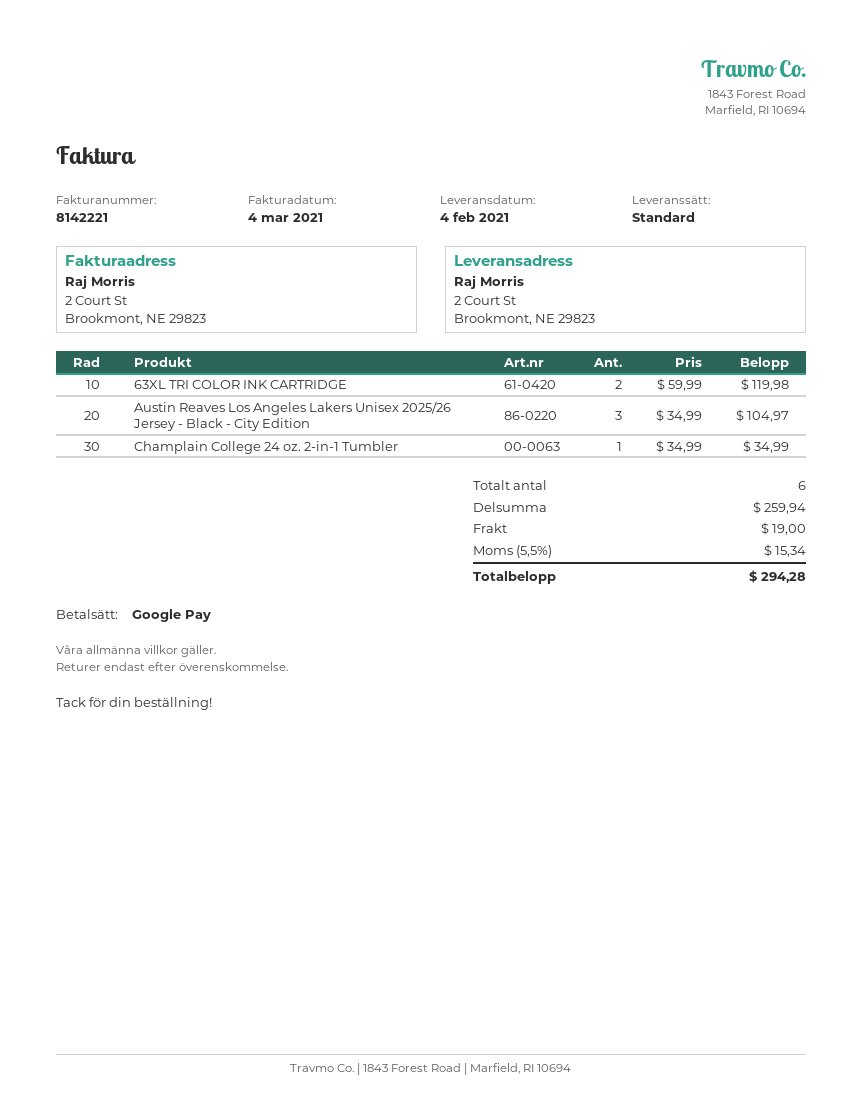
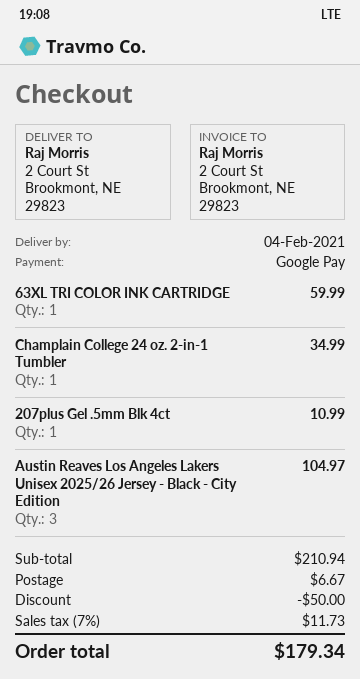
63XL TRI COLOR INK CARTRIDGE: 2 for 119.98 -> 1 for 59.99
207plus Gel .5mm Blk 4ct: none -> 1 for 10.99
subtotal: 259.94 -> 210.94
discount: none -> 50.00
shipping: 19.00 -> 6.67
tax: 5.5% = 15.34 -> 7% = 11.73
total: 294.28 -> 179.34

